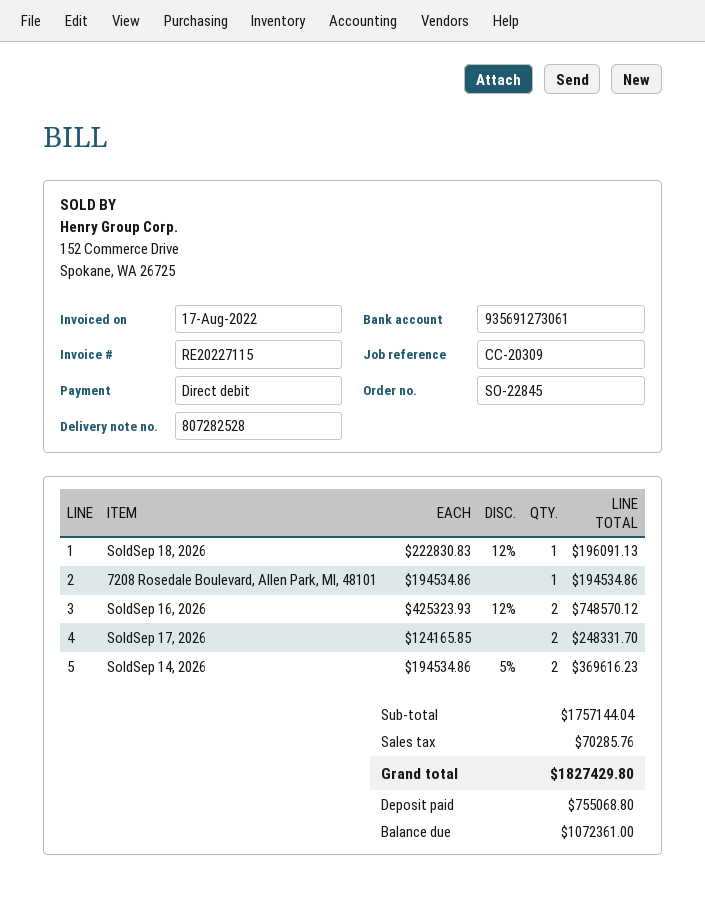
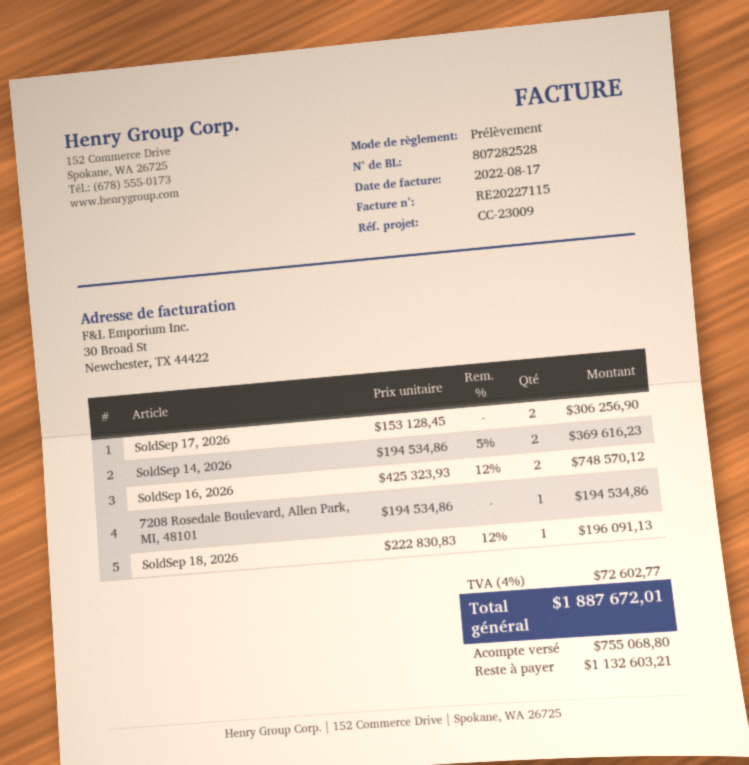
reference: CC-20309 -> CC-23009
SoldSep 17, 2026: 2 x 124165.85 = 248331.70 -> 2 x 153128.45 = 306256.90
tax: 70285.76 -> 72602.77
total: 1827429.80 -> 1887672.01
balance: 1072361.00 -> 1132603.21

